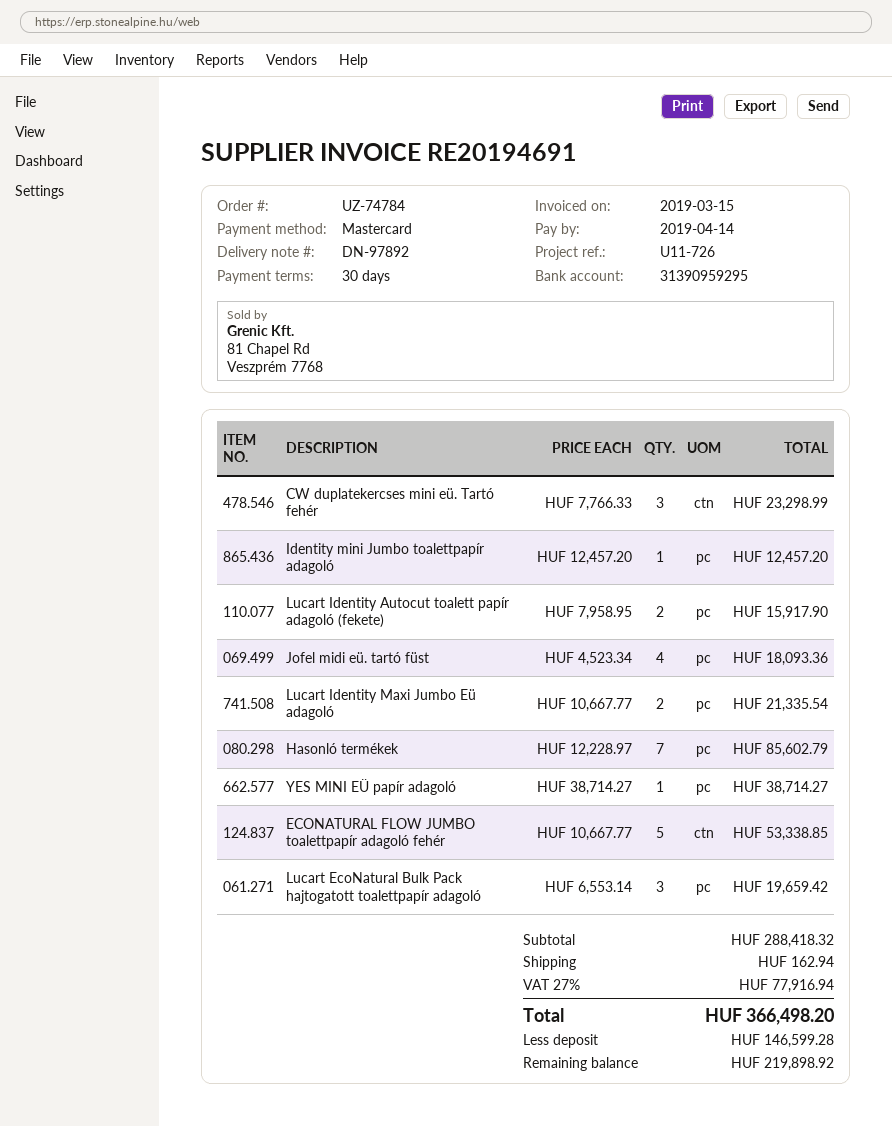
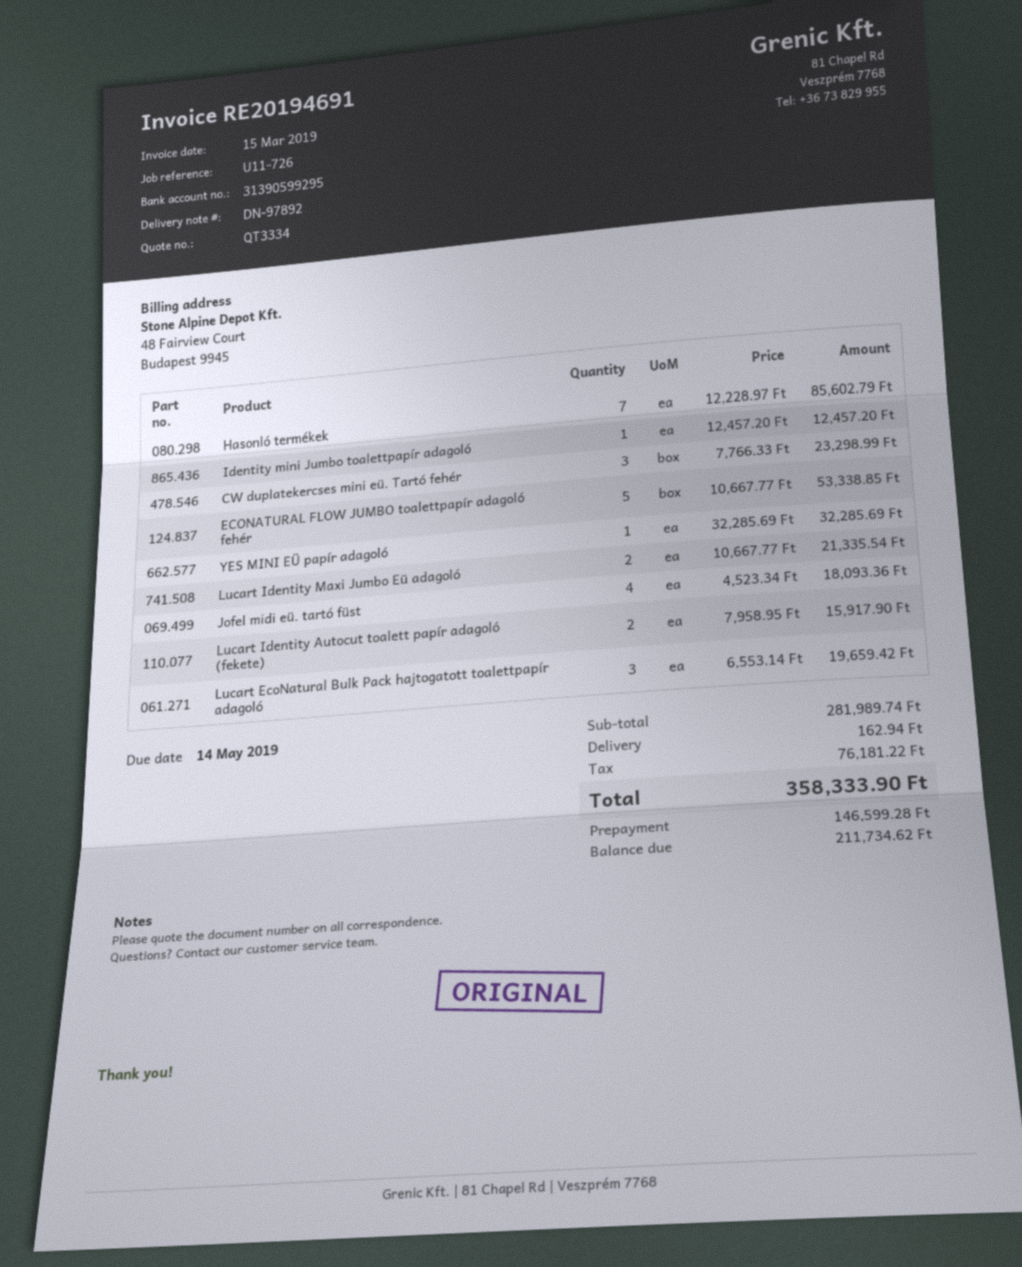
due date: 2019-04-14 -> 2019-05-14
bank account: 31390959295 -> 31390599295
YES MINI EÜ papír adagoló: 1 x 38714.27 = 38714.27 -> 1 x 32285.69 = 32285.69
subtotal: 288418.32 -> 281989.74
tax: 77916.94 -> 76181.22
total: 366498.20 -> 358333.90
balance: 219898.92 -> 211734.62

